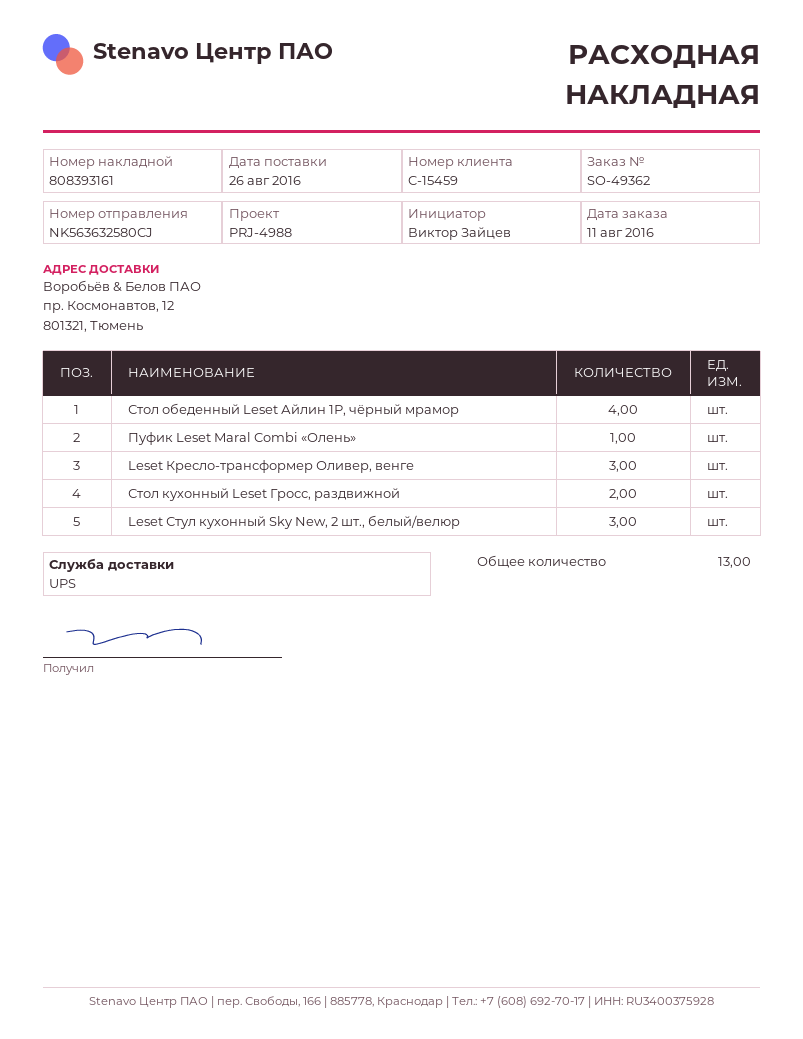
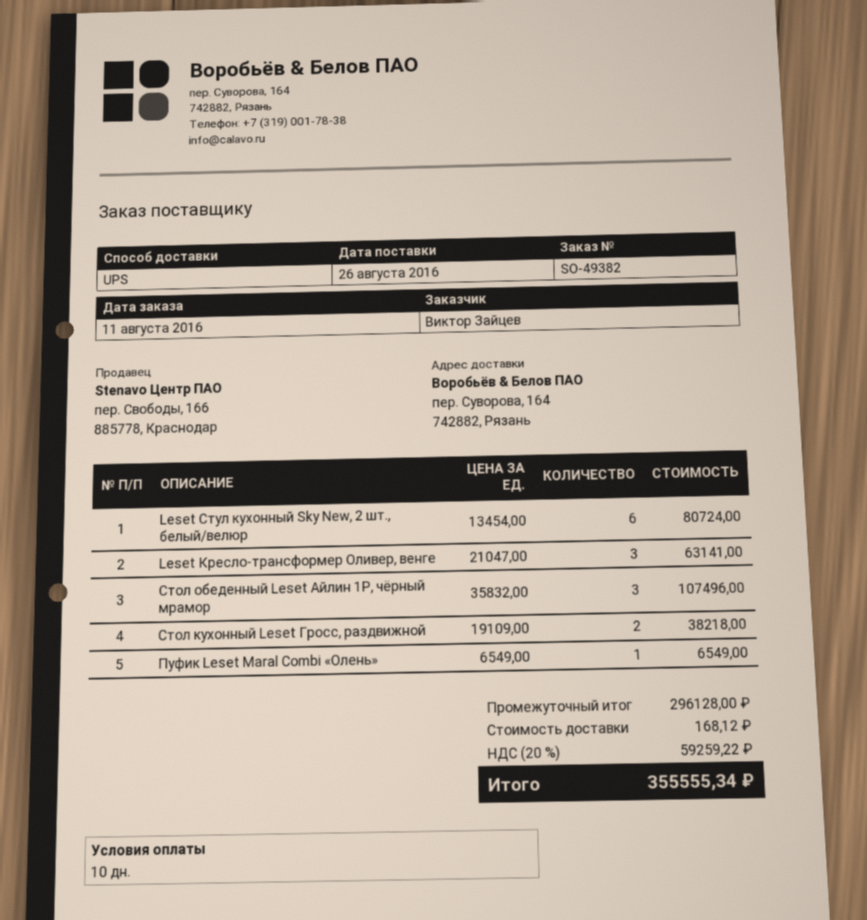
order number: SO-49362 -> SO-49382
ship to: пр. Космонавтов, 12, 801321, Тюмень -> пер. Суворова, 164, 742882, Рязань
Стол обеденный Leset Айлин 1Р, чёрный мрамор: 4 -> 3
Leset Стул кухонный Sky New, 2 шт., белый/велюр: 3 -> 6

